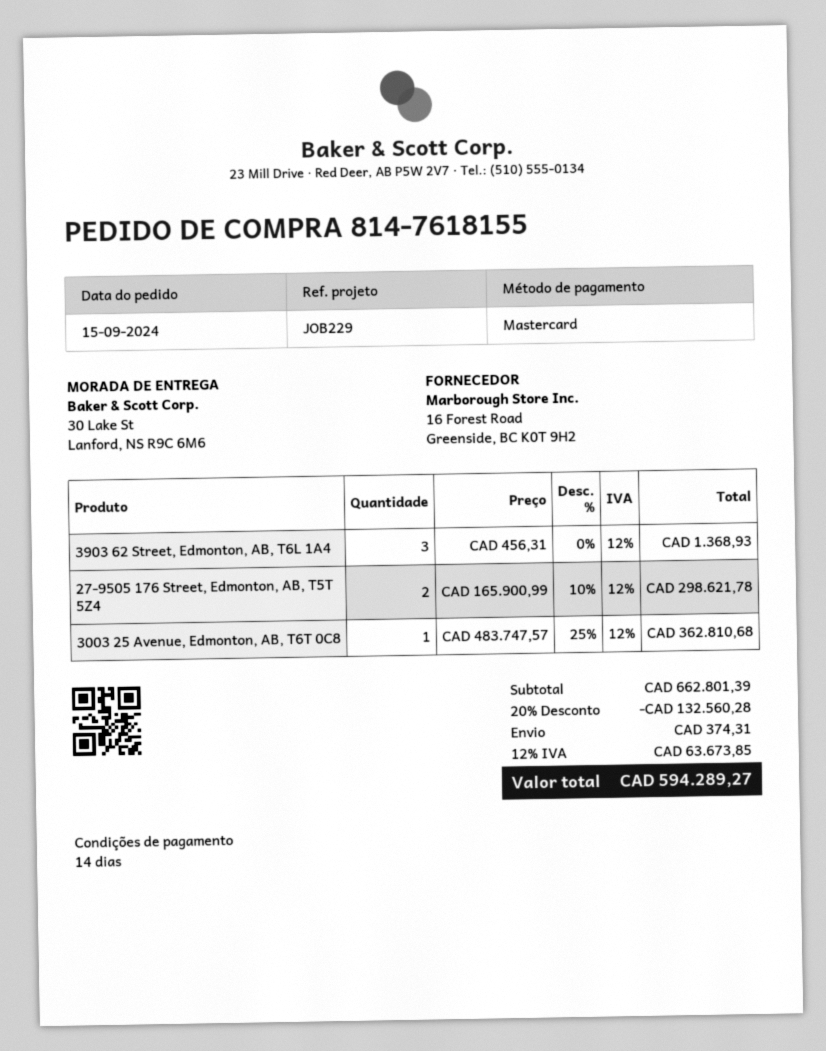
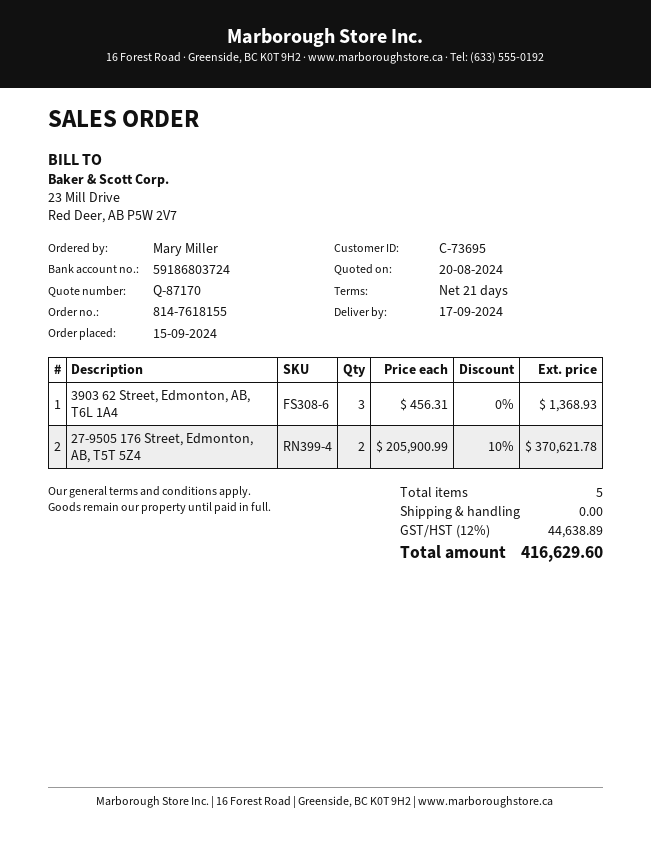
payment terms: 14 days -> 21 days
27-9505 176 Street, Edmonton, AB, T5T 5Z4: 2 x 165900.99 - 10% = 298621.78 -> 2 x 205900.99 - 10% = 370621.78
3003 25 Avenue, Edmonton, AB, T6T 0C8: 1 x 483747.57 - 25% = 362810.68 -> none
discount: 20% = 132560.28 -> none
shipping: 374.31 -> 0.00
tax: 12% = 63673.85 -> 12% = 44638.89
total: 594289.27 -> 416629.60

